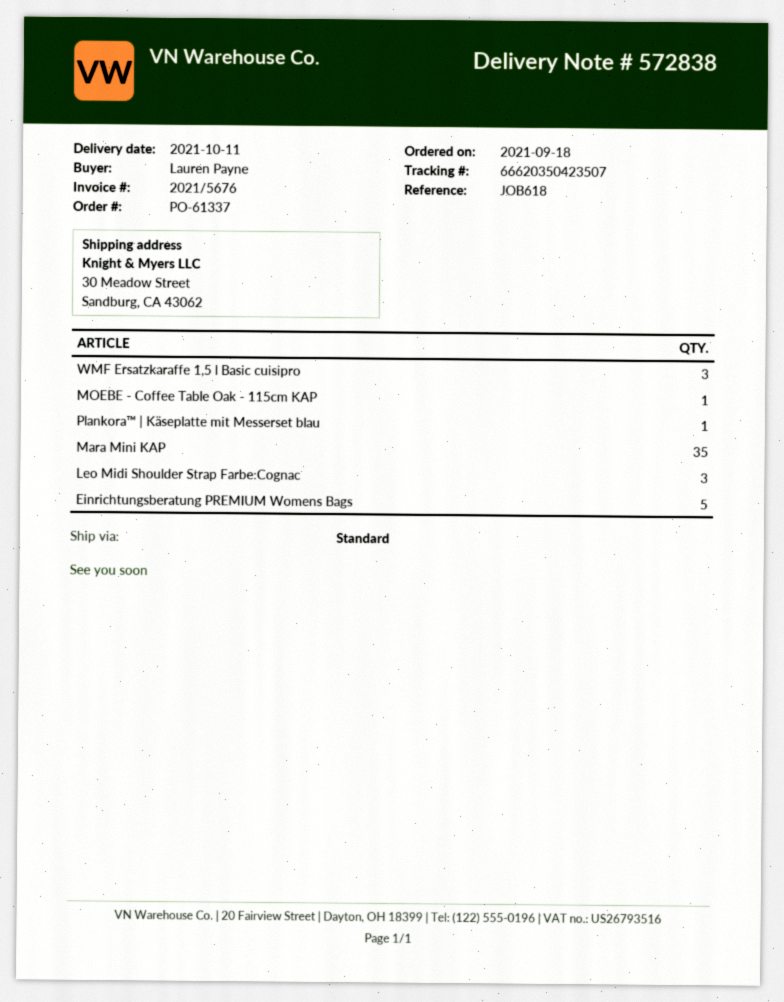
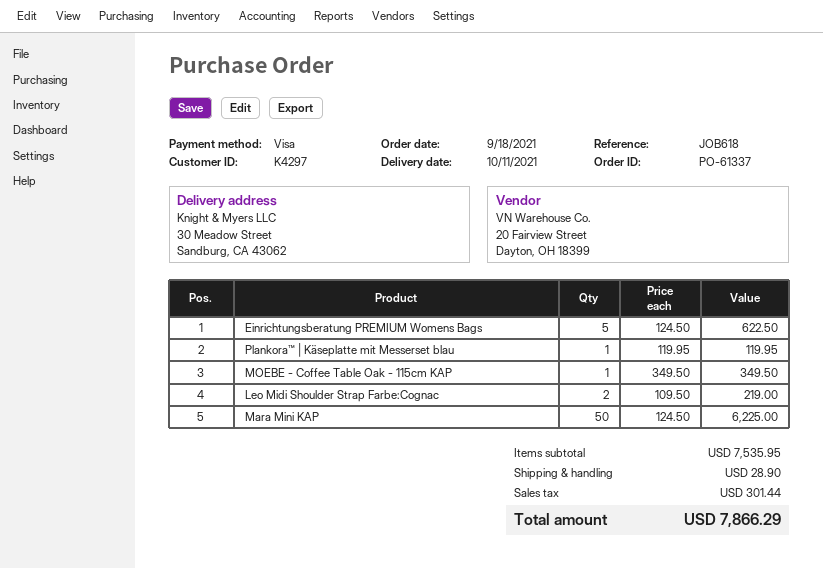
WMF Ersatzkaraffe 1,5 l Basic cuisipro: 3 -> none
Mara Mini KAP: 35 -> 50
Leo Midi Shoulder Strap Farbe:Cognac: 3 -> 2

